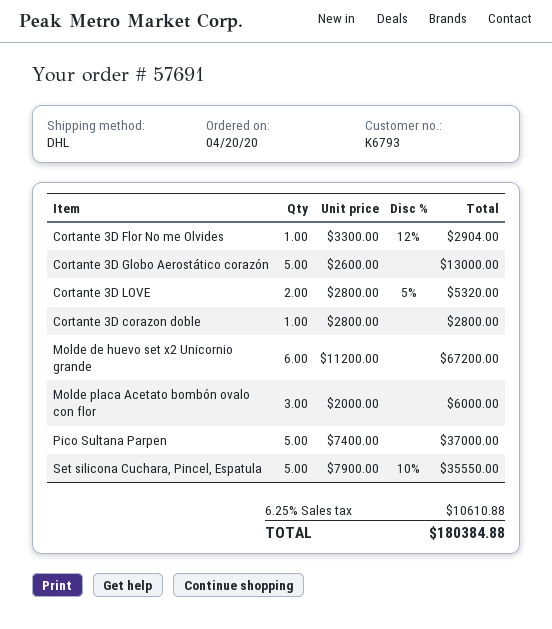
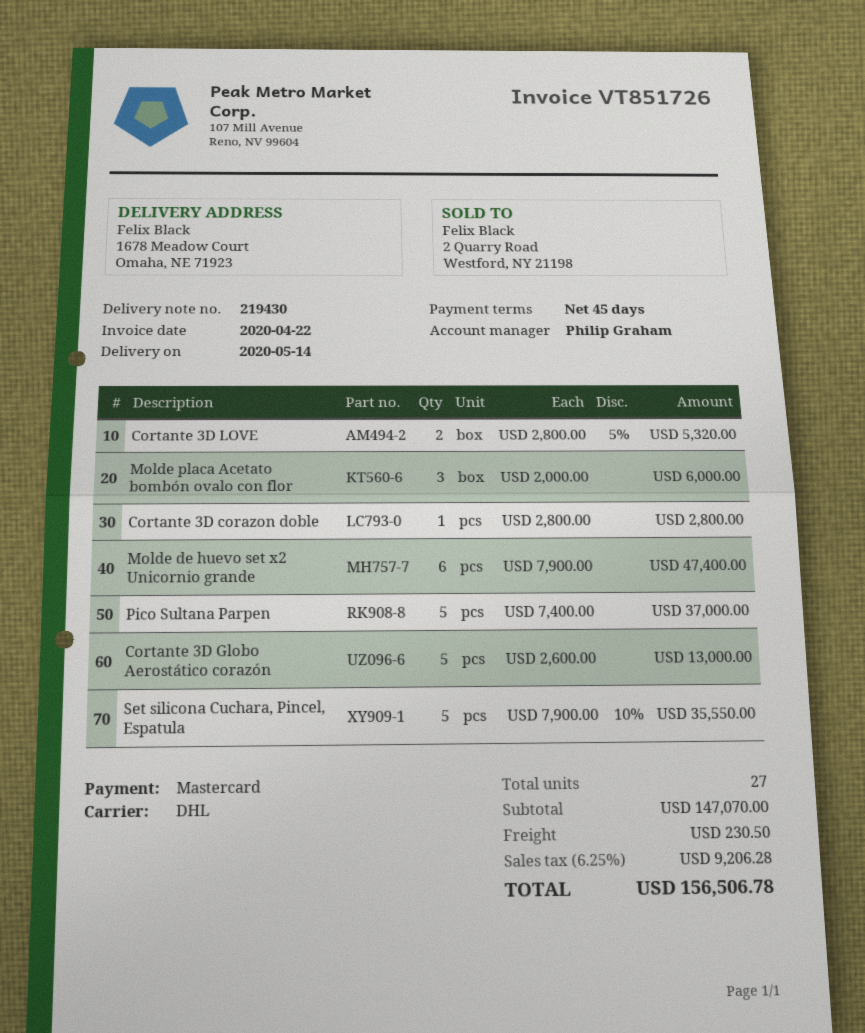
Cortante 3D Flor No me Olvides: 1 x 3300.00 - 12% = 2904.00 -> none
Molde de huevo set x2 Unicornio grande: 6 x 11200.00 = 67200.00 -> 6 x 7900.00 = 47400.00
shipping: none -> 230.50
tax: 6.25% = 10610.88 -> 6.25% = 9206.28
total: 180384.88 -> 156506.78

